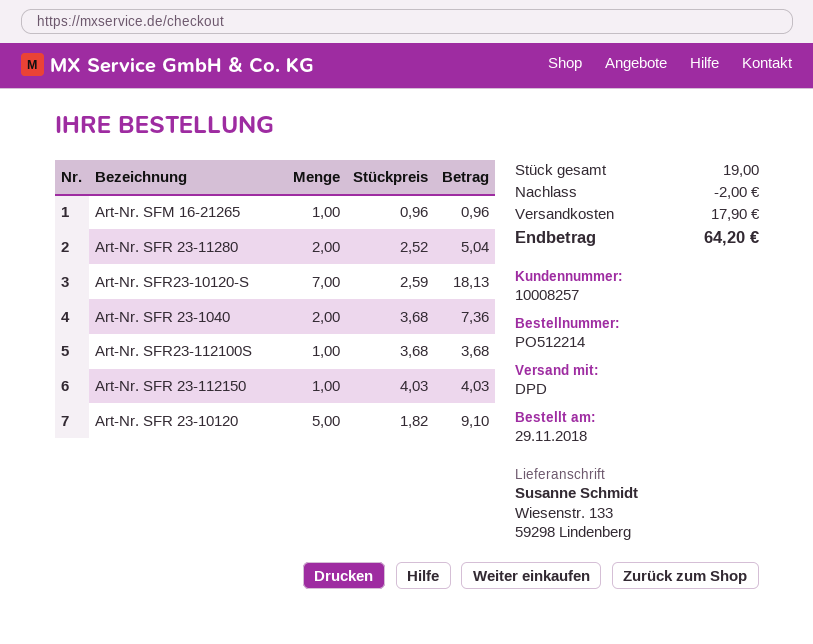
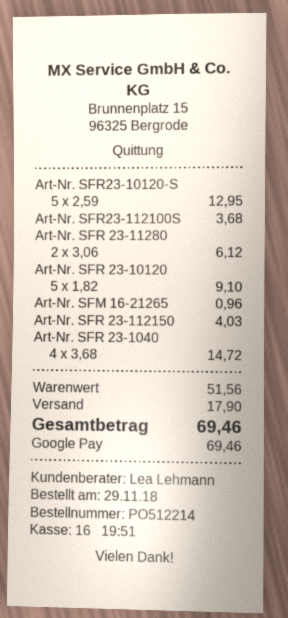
Art-Nr. SFR 23-11280: 2 x 2.52 = 5.04 -> 2 x 3.06 = 6.12
Art-Nr. SFR23-10120-S: 7 x 2.59 = 18.13 -> 5 x 2.59 = 12.95
Art-Nr. SFR 23-1040: 2 x 3.68 = 7.36 -> 4 x 3.68 = 14.72
discount: 2.00 -> none
total: 64.20 -> 69.46

